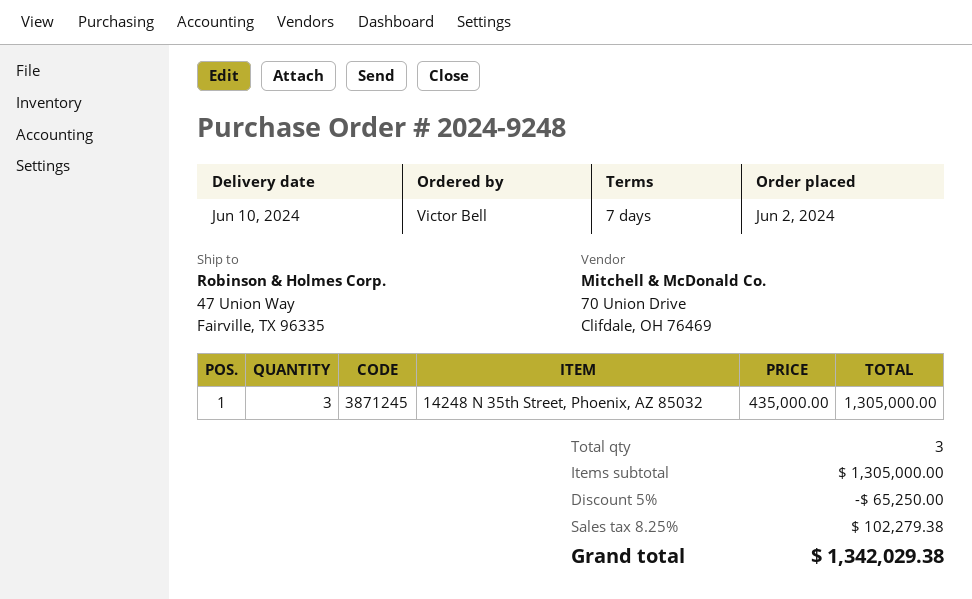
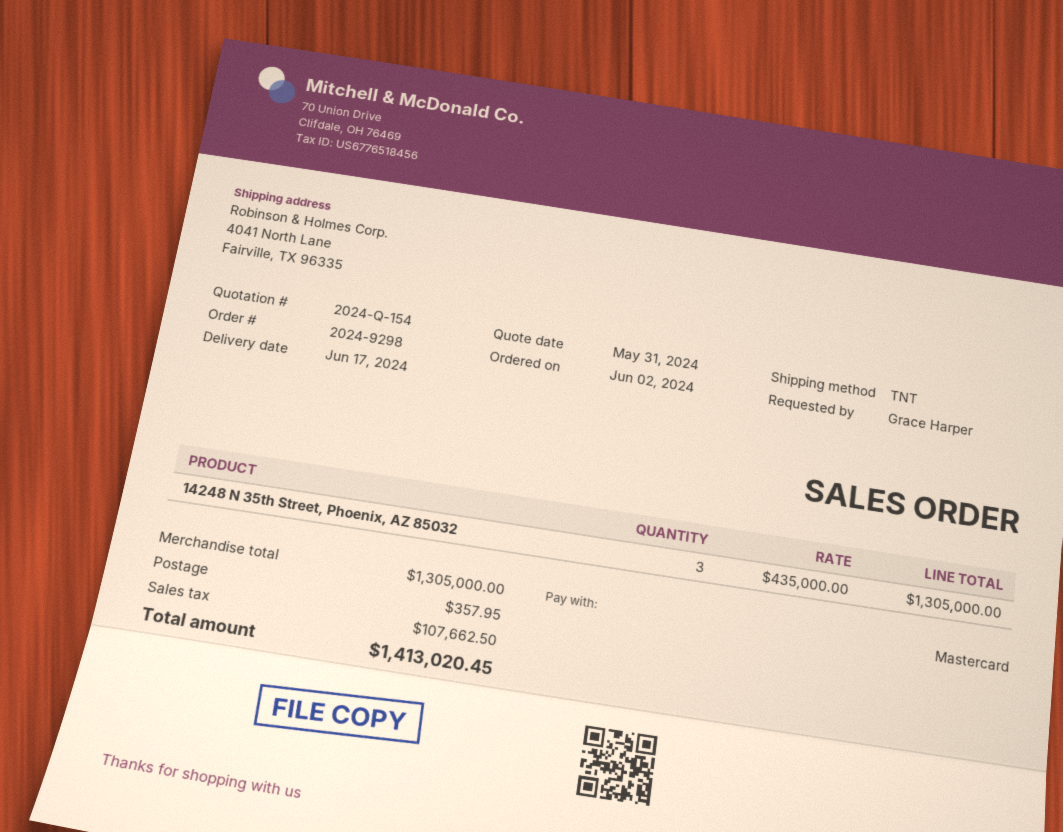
order number: 2024-9248 -> 2024-9298
delivery date: 2024-06-10 -> 2024-06-17
ordered by: Victor Bell -> Grace Harper
ship to: 47 Union Way, Fairville, TX 96335 -> 4041 North Lane, Fairville, TX 96335
discount: 5% = 65250.00 -> none
shipping: none -> 357.95
tax: 102279.38 -> 107662.50
total: 1342029.38 -> 1413020.45

